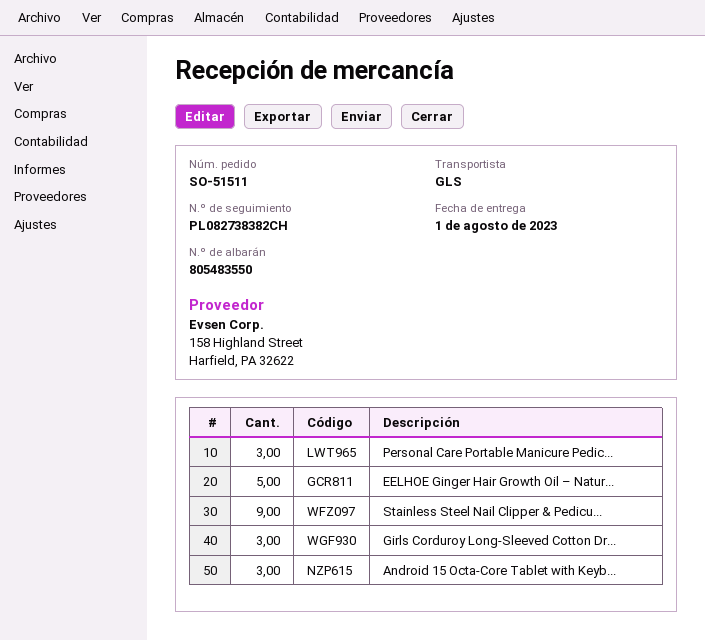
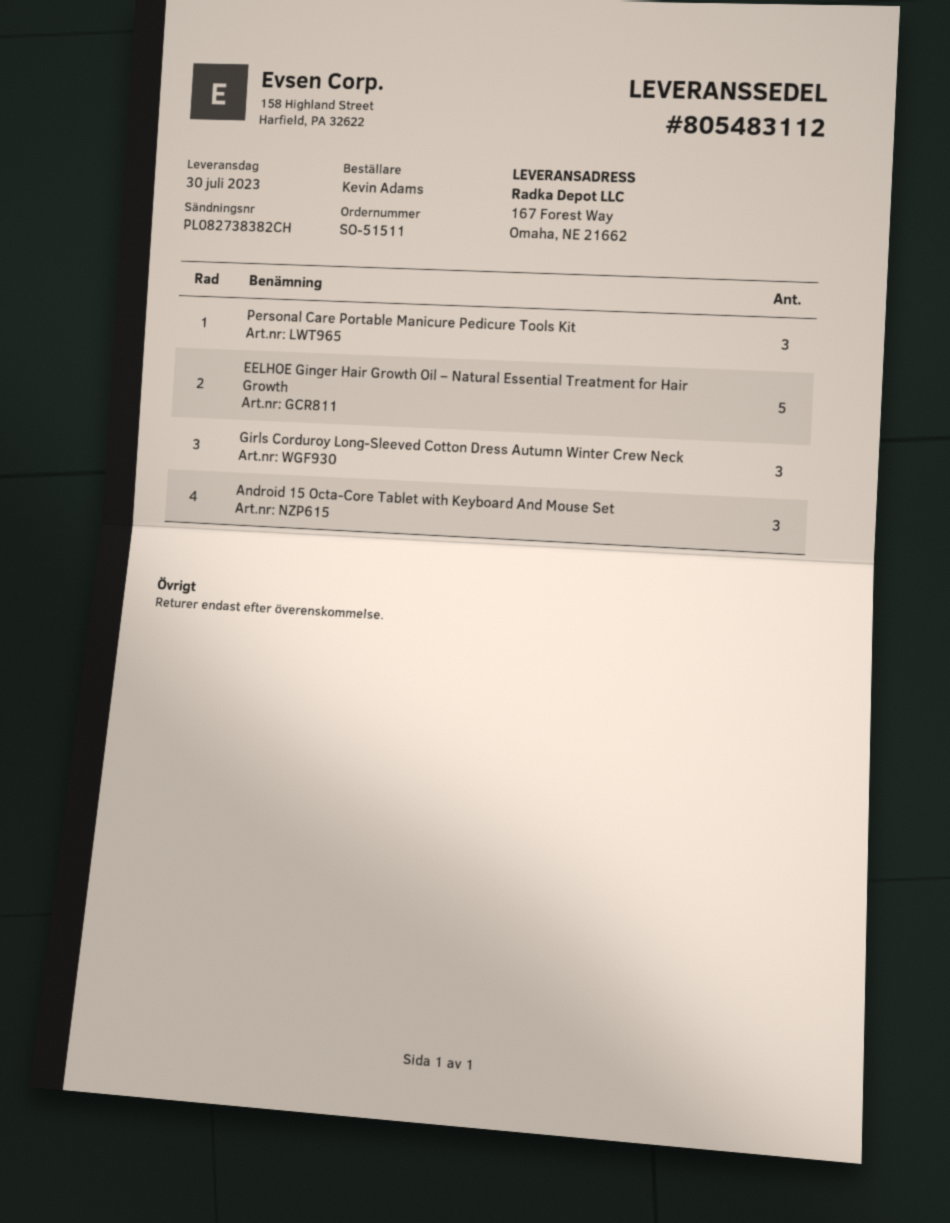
delivery note number: 805483550 -> 805483112
delivery date: 2023-08-01 -> 2023-07-30
Stainless Steel Nail Clipper & Pedicu...: 9 -> none

